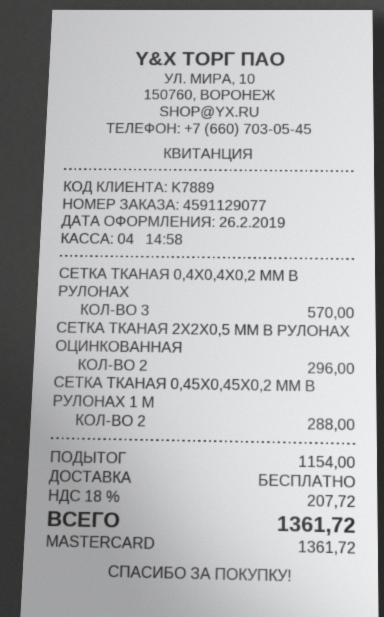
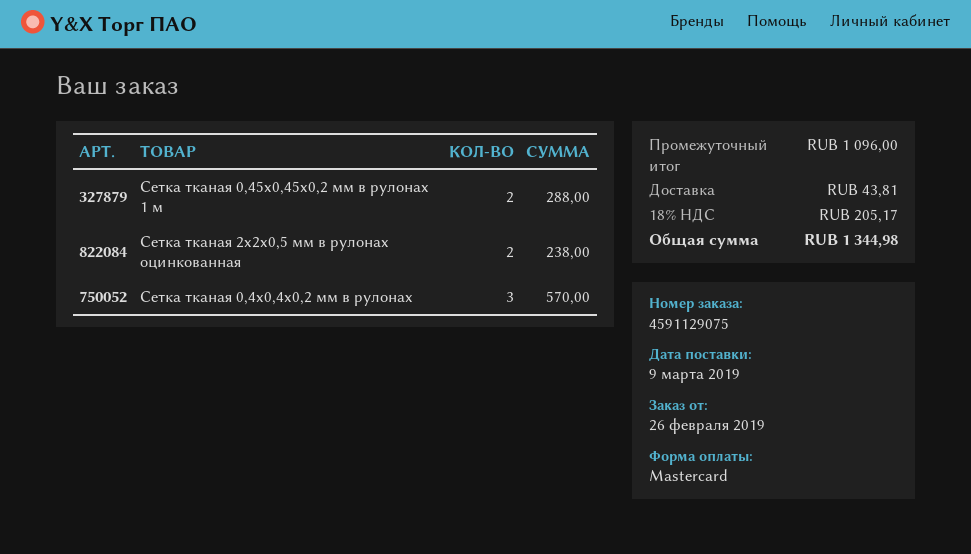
order number: 4591129077 -> 4591129075
СЕТКА ТКАНАЯ 2Х2Х0,5 ММ В РУЛОНАХ ОЦИНКОВАННАЯ: 2 for 296.00 -> 2 for 238.00
subtotal: 1154.00 -> 1096.00
shipping: 0.00 -> 43.81
tax: 18% = 207.72 -> 18% = 205.17
total: 1361.72 -> 1344.98

